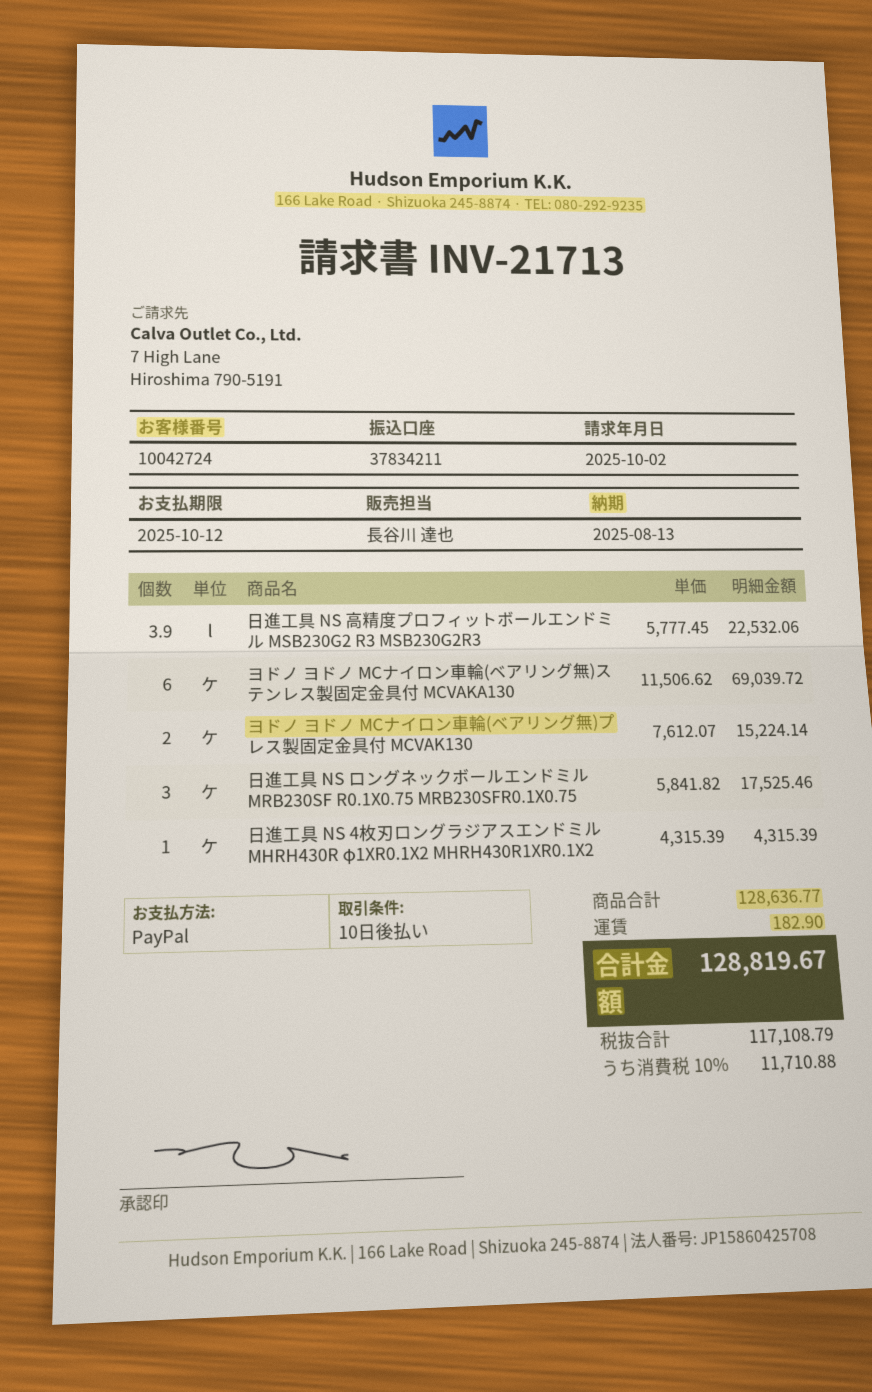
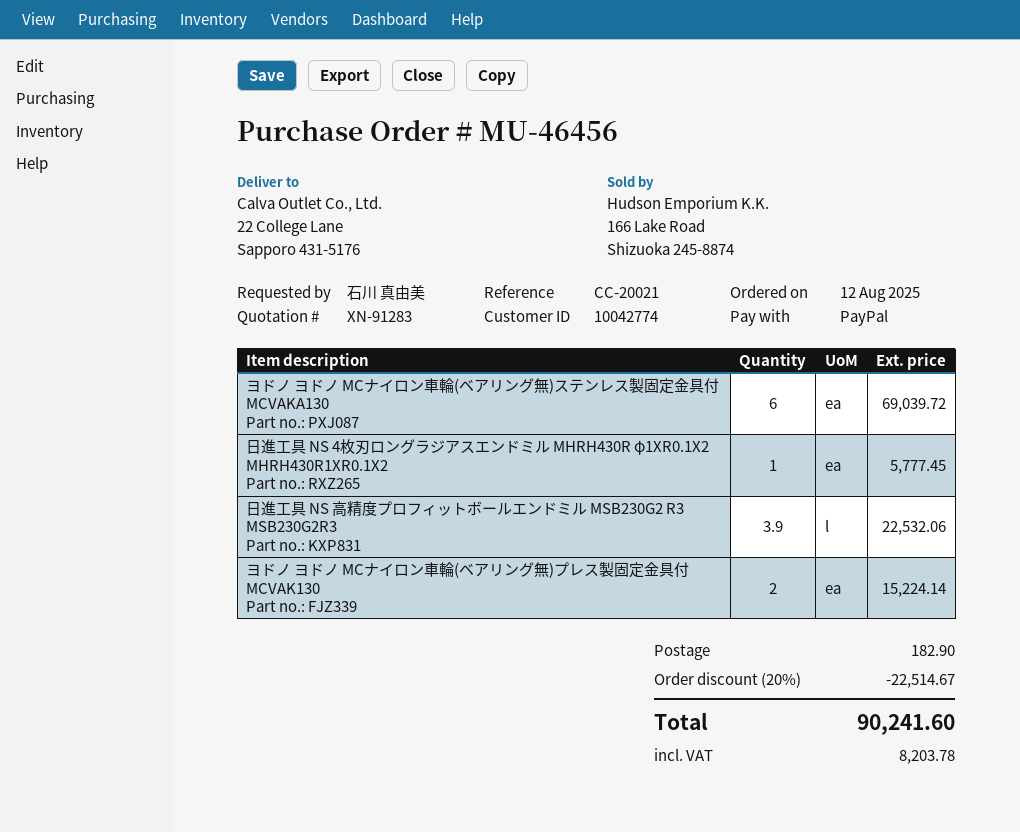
customer number: 10042724 -> 10042774
日進工具 NS ロングネックボールエンドミル MRB230SF R0.1X0.75 MRB230SFR0.1X0.75: 3 for 17525.46 -> none
日進工具 NS 4枚刃ロングラジアスエンドミル MHRH430R φ1XR0.1X2 MHRH430R1XR0.1X2: 1 for 4315.39 -> 1 for 5777.45
discount: none -> 20% = 22514.67
tax: 11710.88 -> 8203.78
total: 128819.67 -> 90241.60

